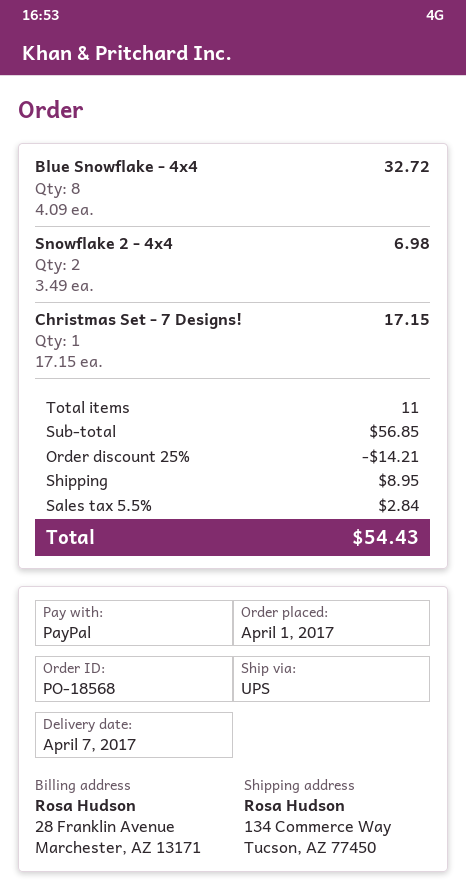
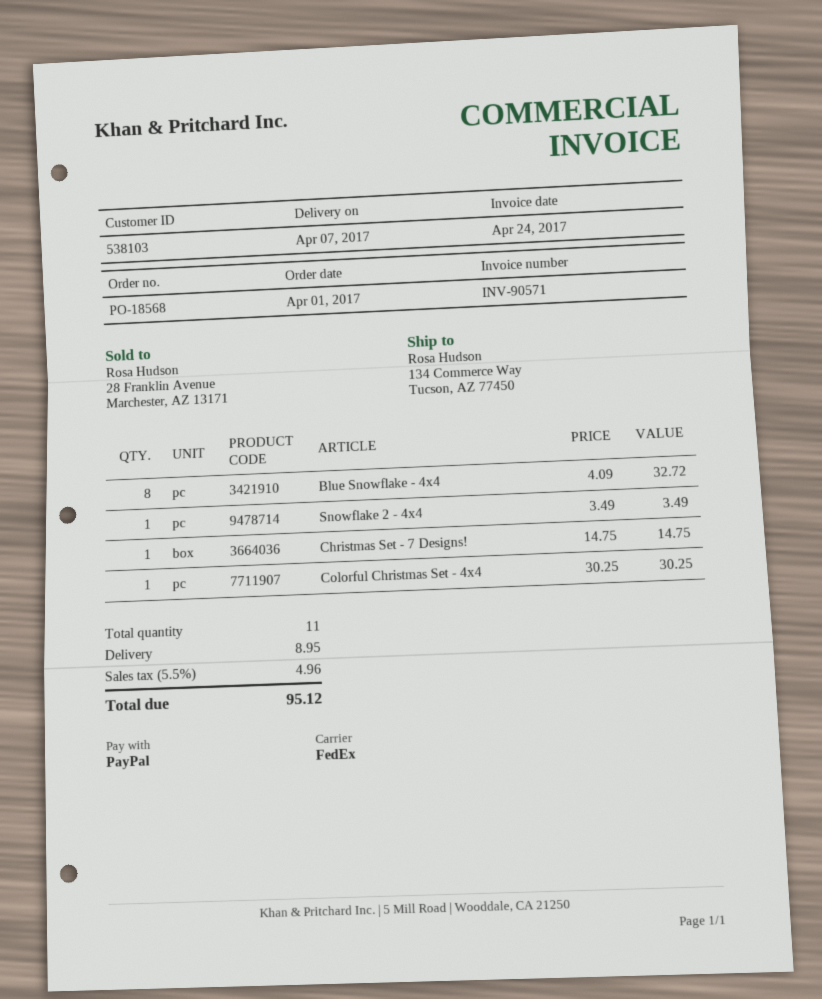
shipping method: UPS -> FedEx
Snowflake 2 - 4x4: 2 x 3.49 = 6.98 -> 1 x 3.49 = 3.49
Christmas Set - 7 Designs!: 1 x 17.15 = 17.15 -> 1 x 14.75 = 14.75
Colorful Christmas Set - 4x4: none -> 1 x 30.25 = 30.25
discount: 25% = 14.21 -> none
tax: 5.5% = 2.84 -> 5.5% = 4.96
total: 54.43 -> 95.12

